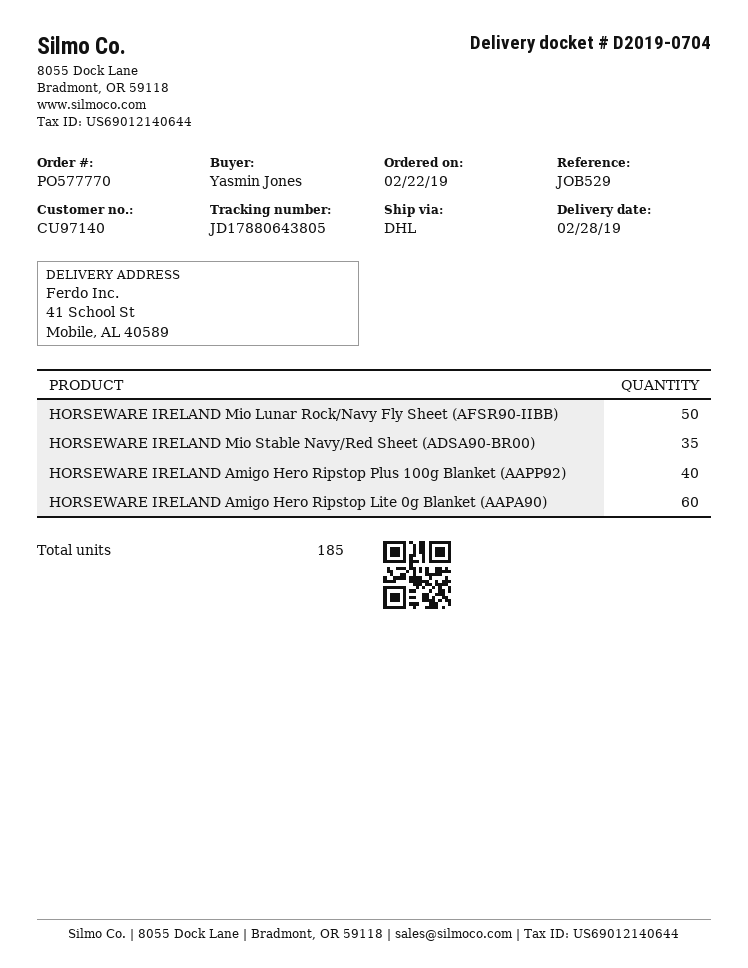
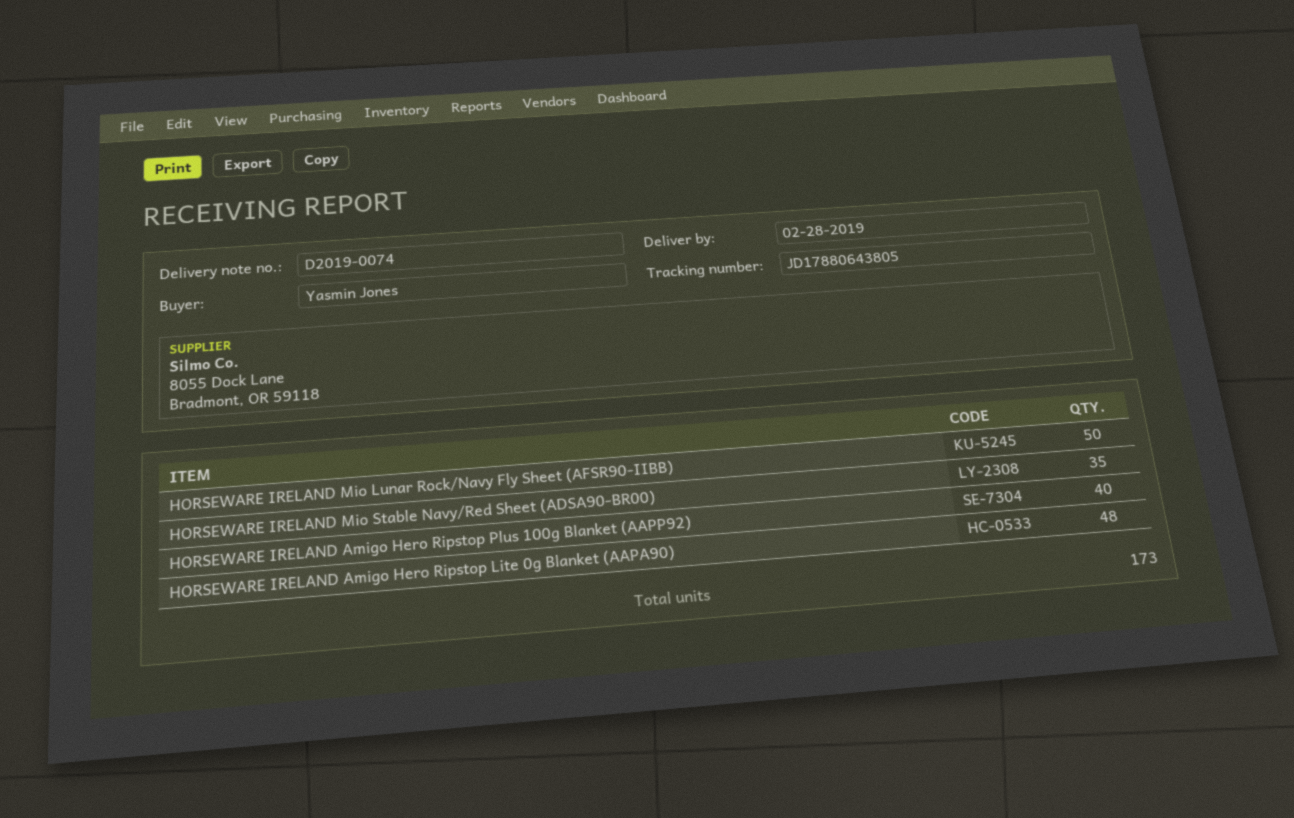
delivery note number: D2019-0704 -> D2019-0074
HORSEWARE IRELAND Amigo Hero Ripstop Lite 0g Blanket (AAPA90): 60 -> 48
total quantity: 185 -> 173

